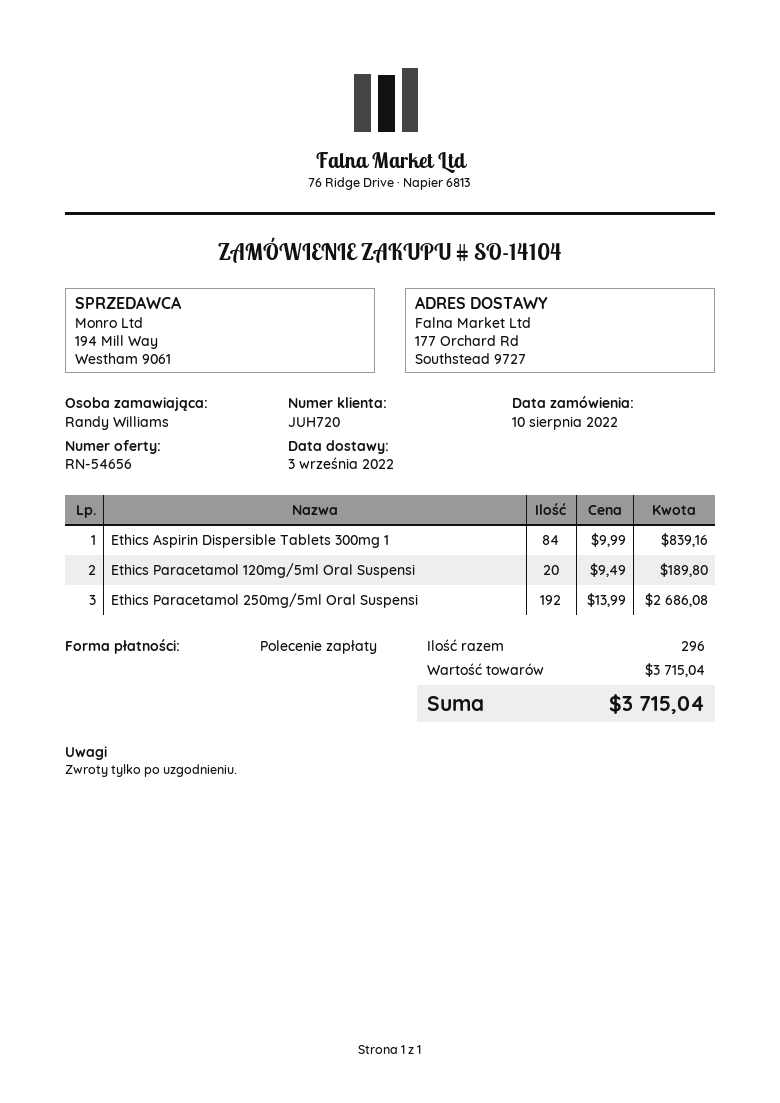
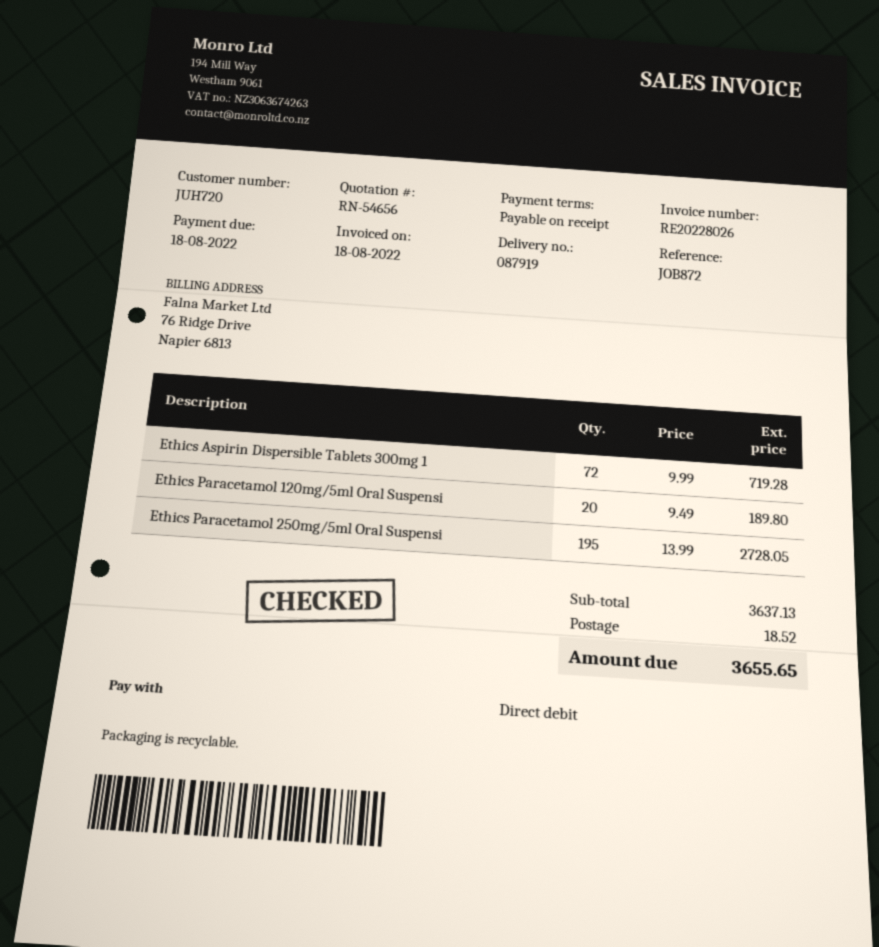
Ethics Aspirin Dispersible Tablets 300mg 1: 84 x 9.99 = 839.16 -> 72 x 9.99 = 719.28
Ethics Paracetamol 250mg/5ml Oral Suspensi: 192 x 13.99 = 2686.08 -> 195 x 13.99 = 2728.05
subtotal: 3715.04 -> 3637.13
shipping: none -> 18.52
total: 3715.04 -> 3655.65

